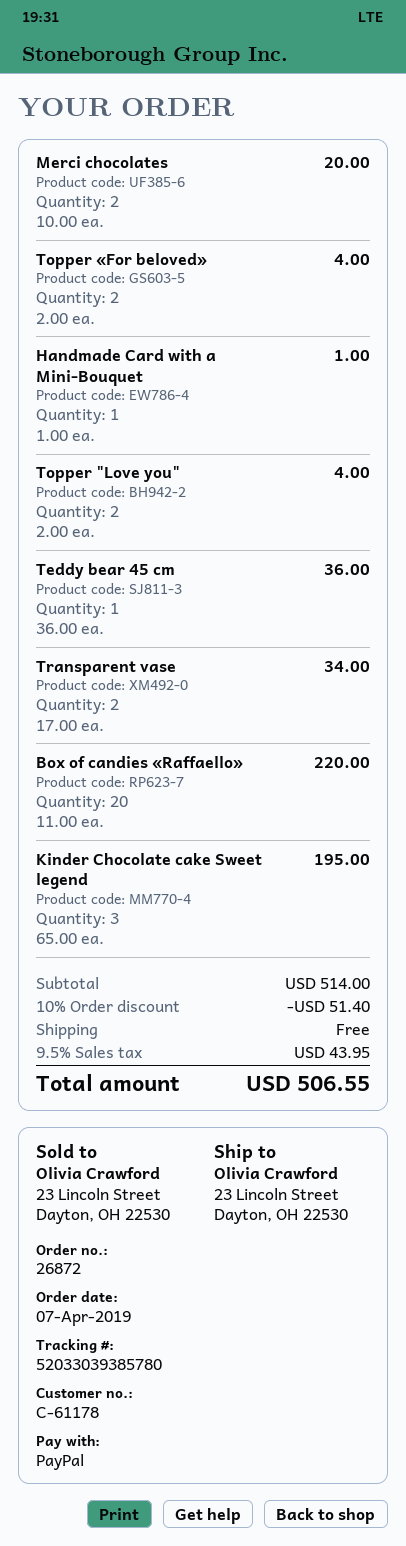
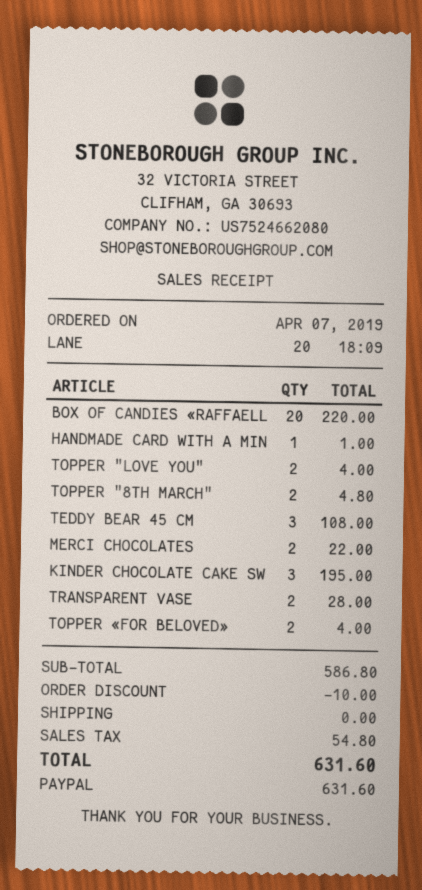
Merci chocolates: 2 for 20.00 -> 2 for 22.00
Teddy bear 45 cm: 1 for 36.00 -> 3 for 108.00
Transparent vase: 2 for 34.00 -> 2 for 28.00
TOPPER "8TH MARCH": none -> 2 for 4.80
subtotal: 514.00 -> 586.80
discount: 51.40 -> 10.00
tax: 43.95 -> 54.80
total: 506.55 -> 631.60

